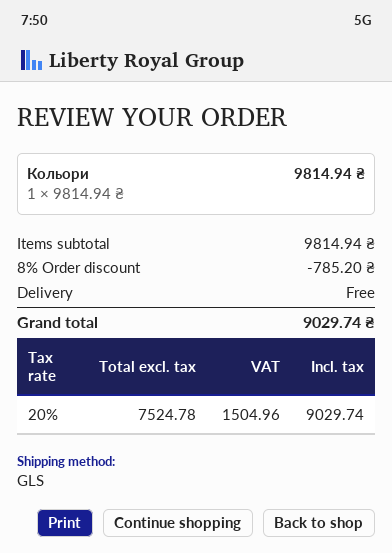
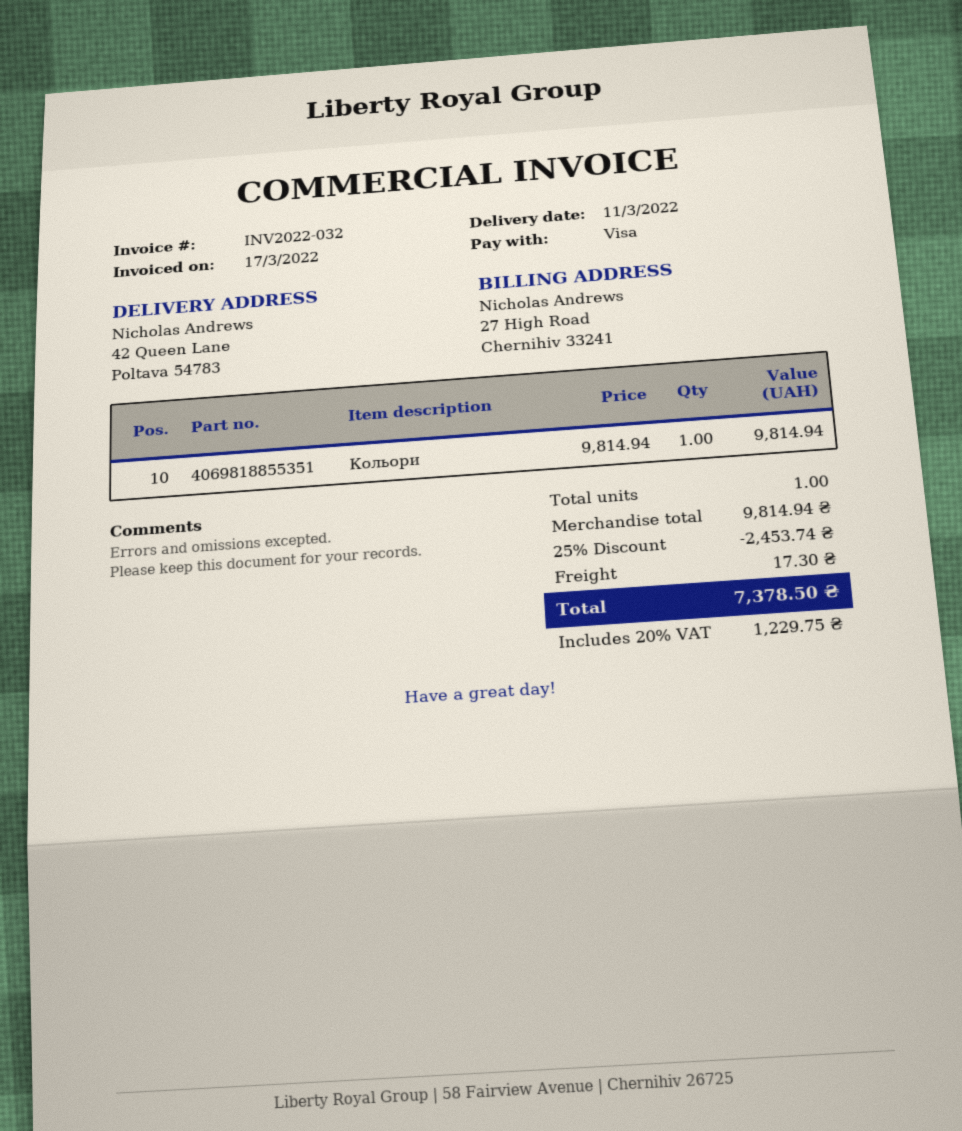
discount: 8% = 785.20 -> 25% = 2453.74
shipping: 0.00 -> 17.30
tax: 20% = 1504.96 -> 20% = 1229.75
total: 9029.74 -> 7378.50

